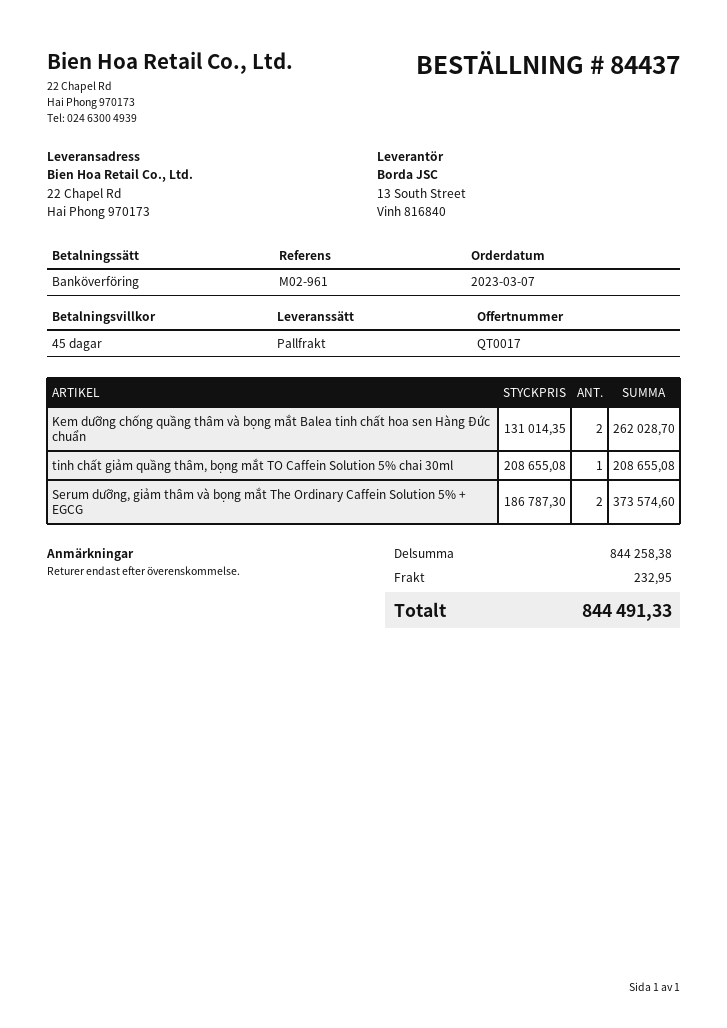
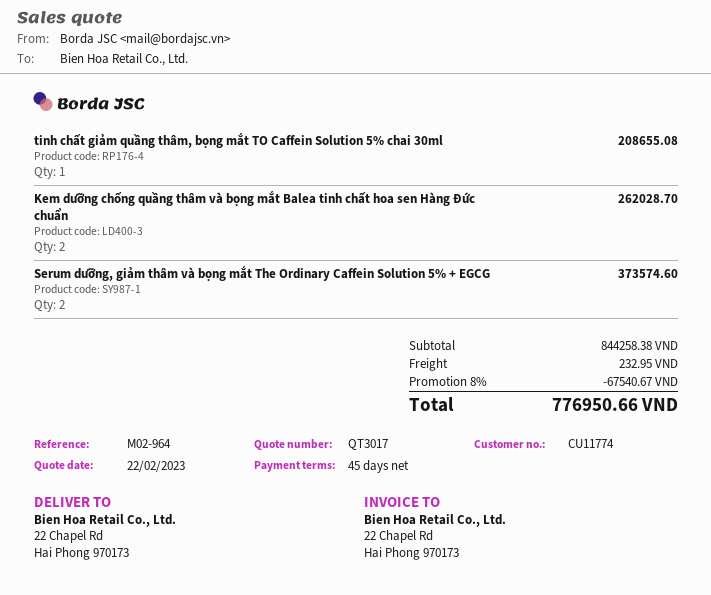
quote number: QT0017 -> QT3017
reference: M02-961 -> M02-964
discount: none -> 8% = 67540.67
total: 844491.33 -> 776950.66

